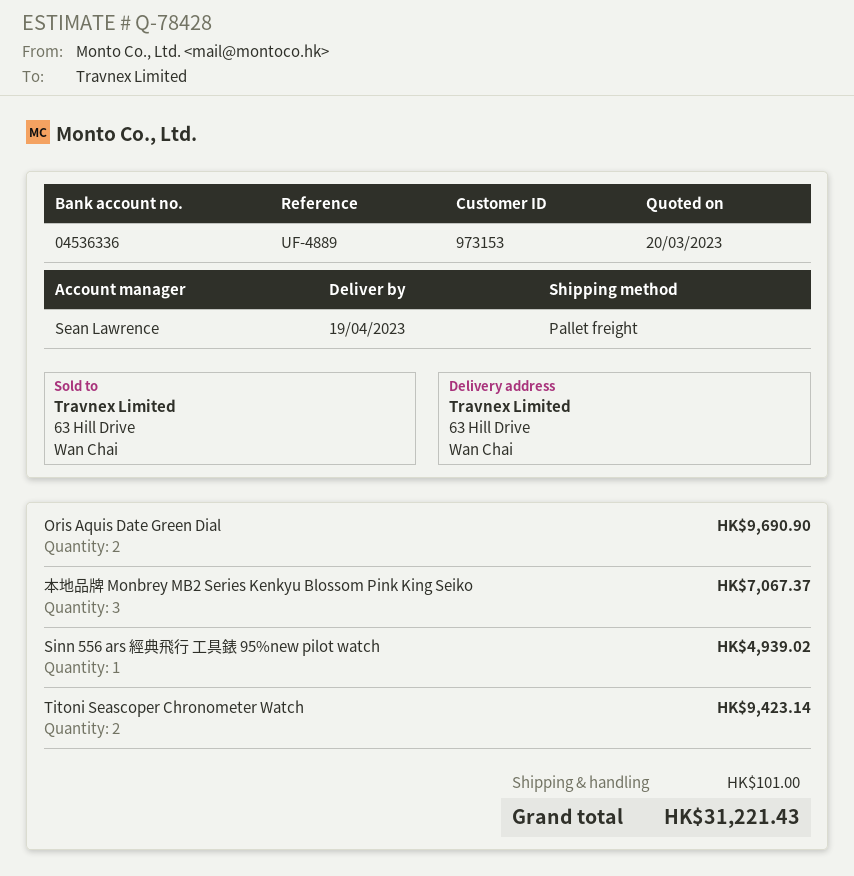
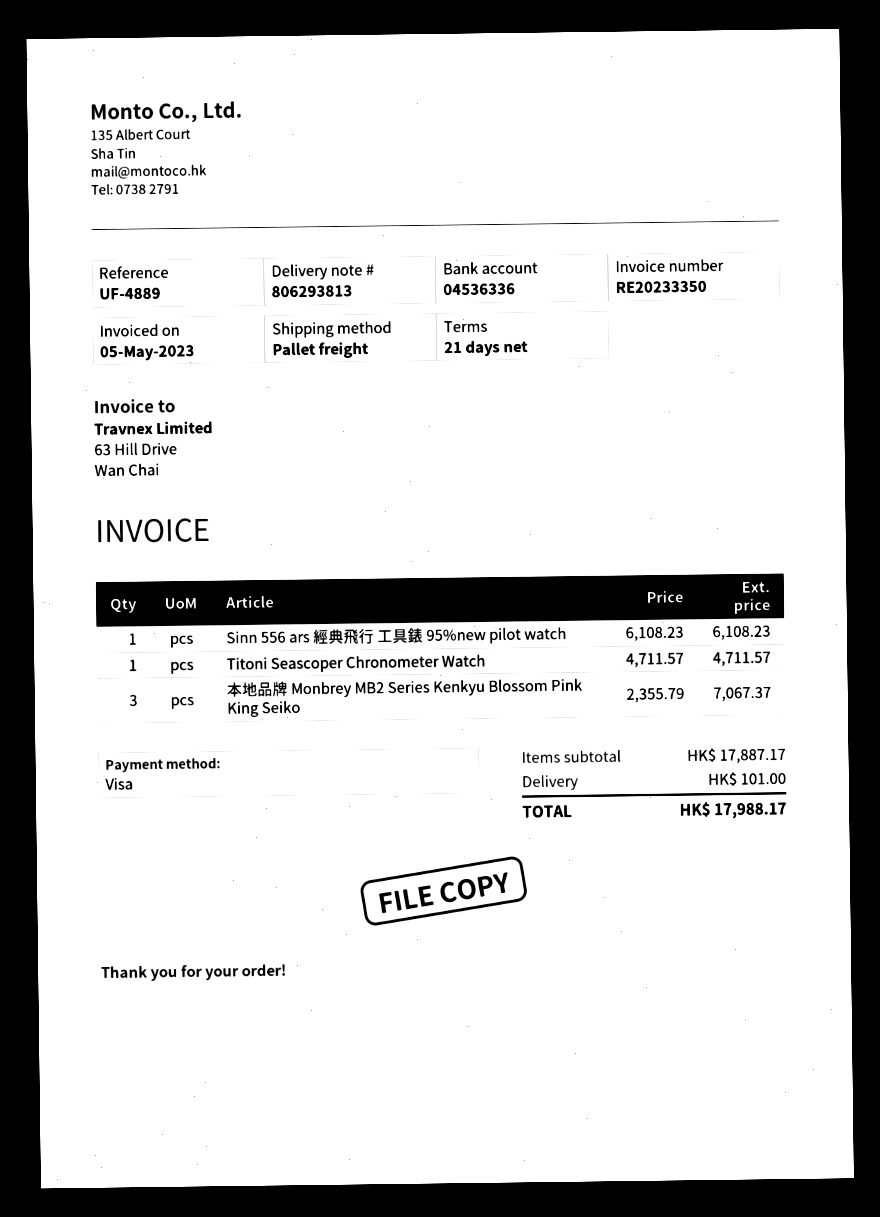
Oris Aquis Date Green Dial: 2 for 9690.90 -> none
Sinn 556 ars 經典飛行 工具錶 95%new pilot watch: 1 for 4939.02 -> 1 for 6108.23
Titoni Seascoper Chronometer Watch: 2 for 9423.14 -> 1 for 4711.57
total: 31221.43 -> 17988.17

